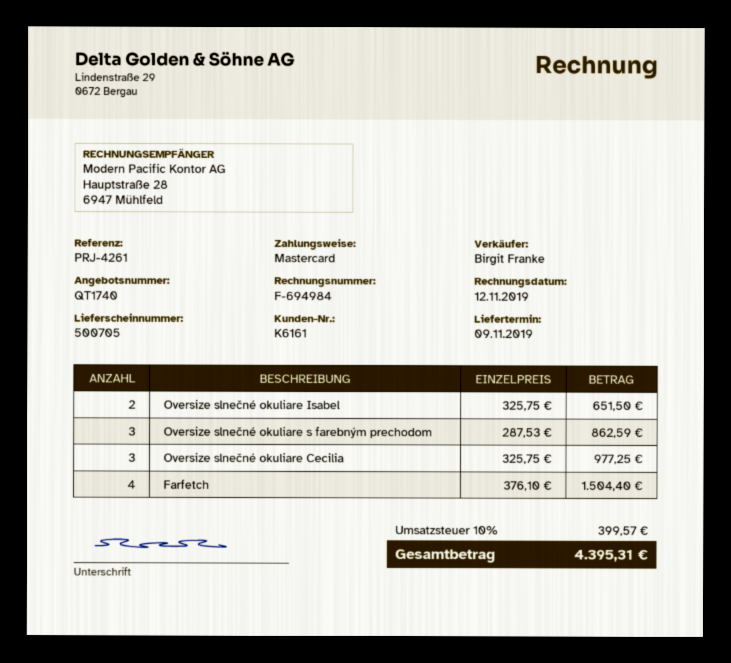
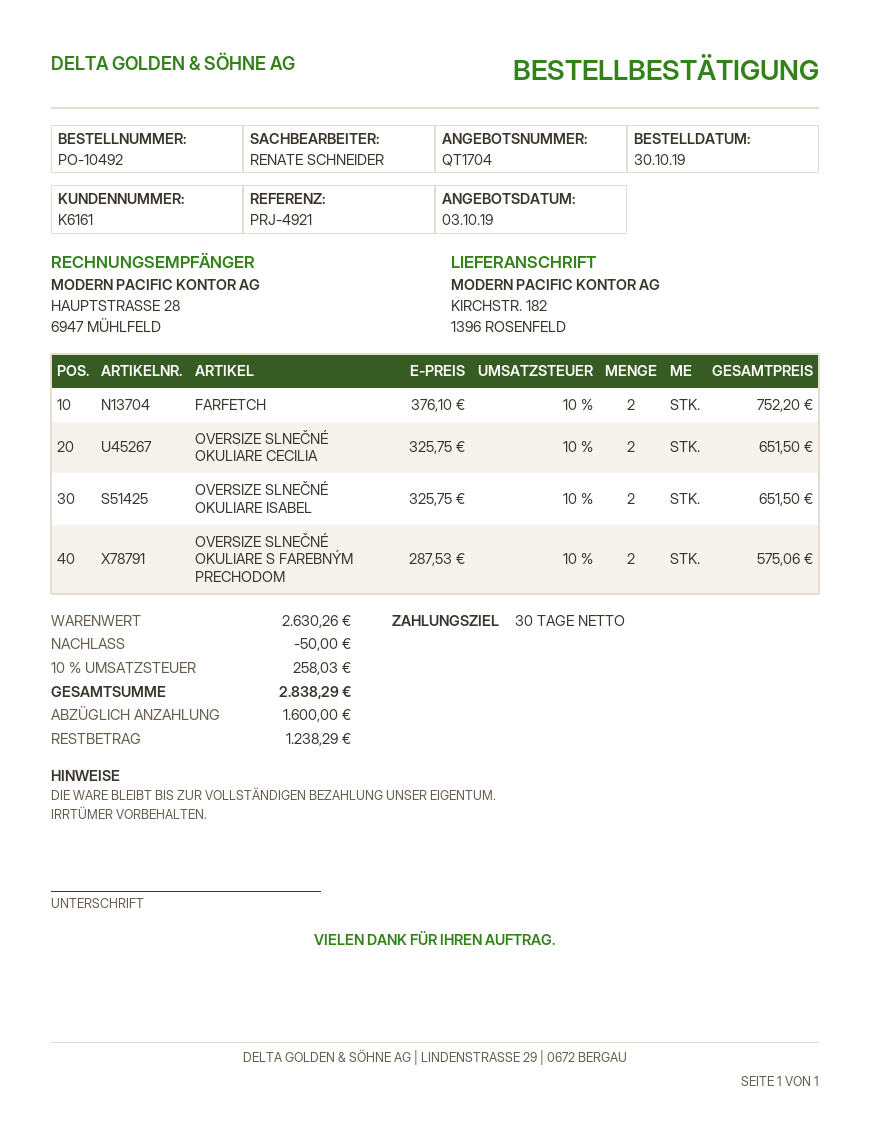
quote number: QT1740 -> QT1704
reference: PRJ-4261 -> PRJ-4921
sales rep: Birgit Franke -> RENATE SCHNEIDER
Oversize slnečné okuliare s farebným prechodom: 3 x 287.53 = 862.59 -> 2 x 287.53 = 575.06
Oversize slnečné okuliare Cecilia: 3 x 325.75 = 977.25 -> 2 x 325.75 = 651.50
Farfetch: 4 x 376.10 = 1504.40 -> 2 x 376.10 = 752.20
discount: none -> 50.00
tax: 10% = 399.57 -> 10% = 258.03
total: 4395.31 -> 2838.29

